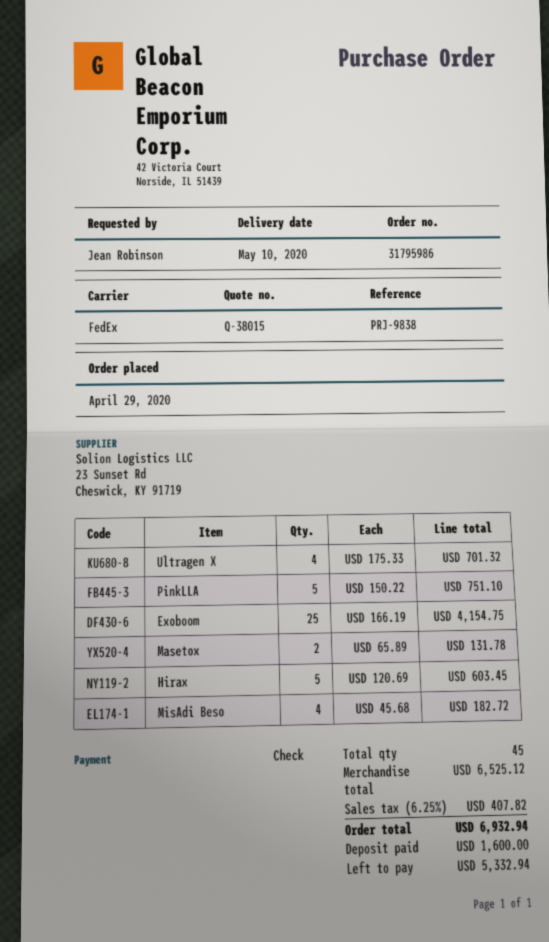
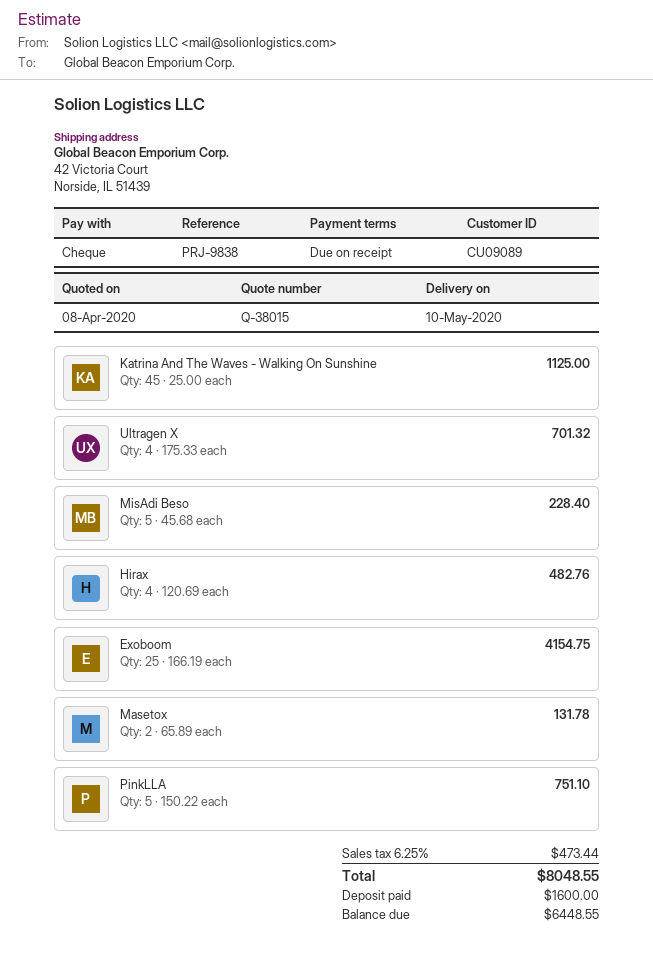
Hirax: 5 x 120.69 = 603.45 -> 4 x 120.69 = 482.76
MisAdi Beso: 4 x 45.68 = 182.72 -> 5 x 45.68 = 228.40
Katrina And The Waves - Walking On Sunshine: none -> 45 x 25.00 = 1125.00
tax: 6.25% = 407.82 -> 6.25% = 473.44
total: 6932.94 -> 8048.55
balance: 5332.94 -> 6448.55

